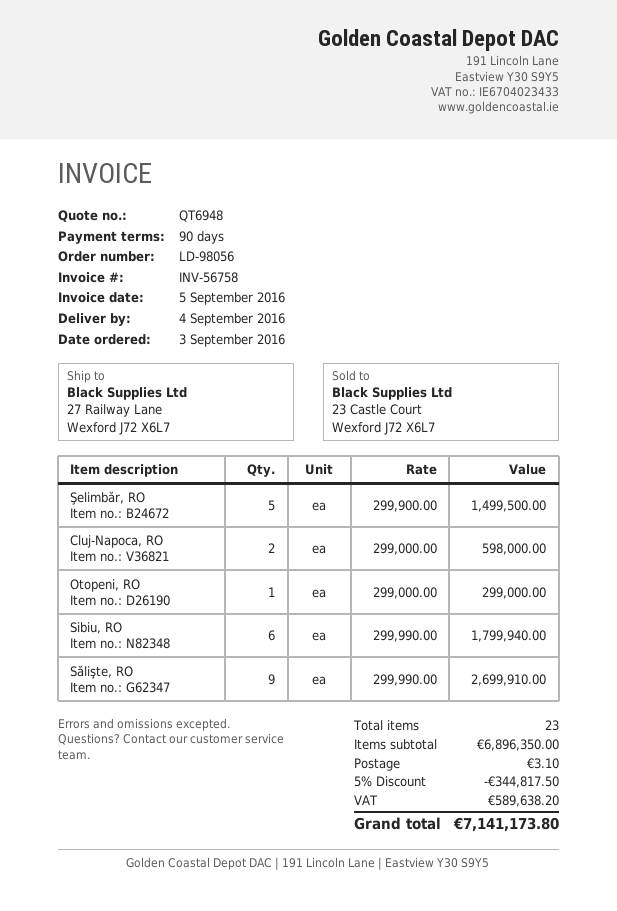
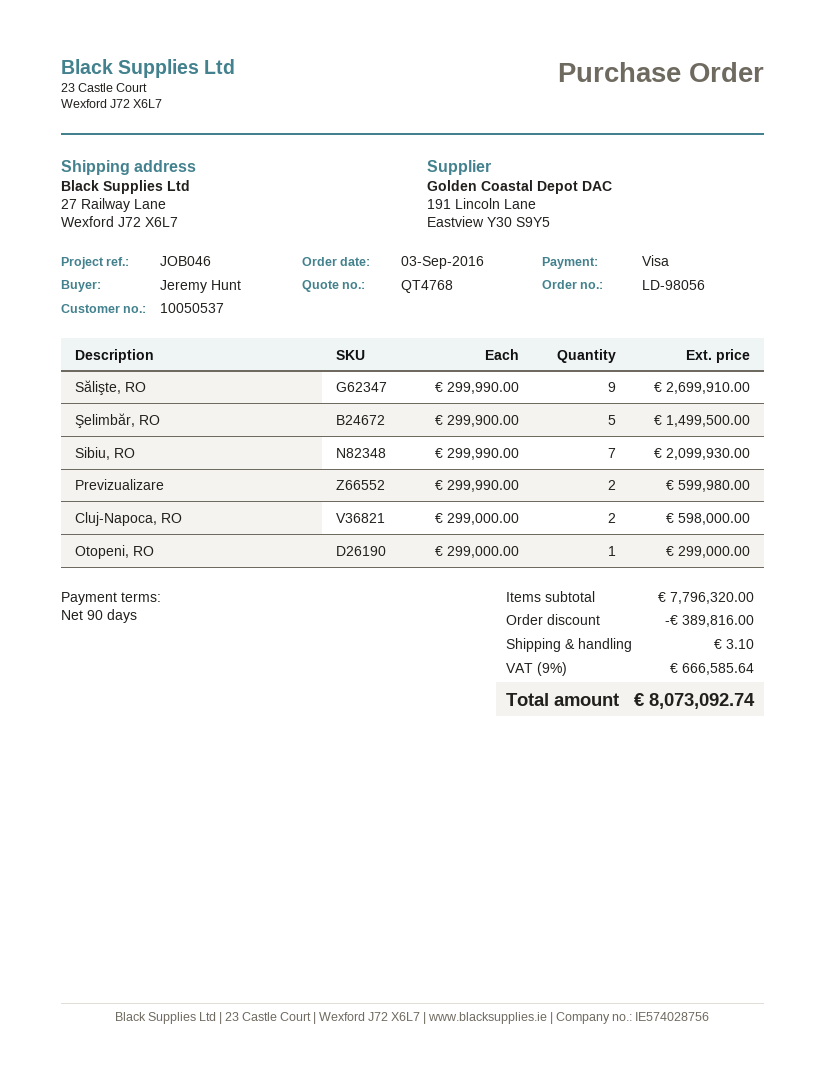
quote number: QT6948 -> QT4768
Sibiu, RO: 6 x 299990.00 = 1799940.00 -> 7 x 299990.00 = 2099930.00
Previzualizare: none -> 2 x 299990.00 = 599980.00
subtotal: 6896350.00 -> 7796320.00
discount: 344817.50 -> 389816.00
tax: 589638.20 -> 666585.64
total: 7141173.80 -> 8073092.74

